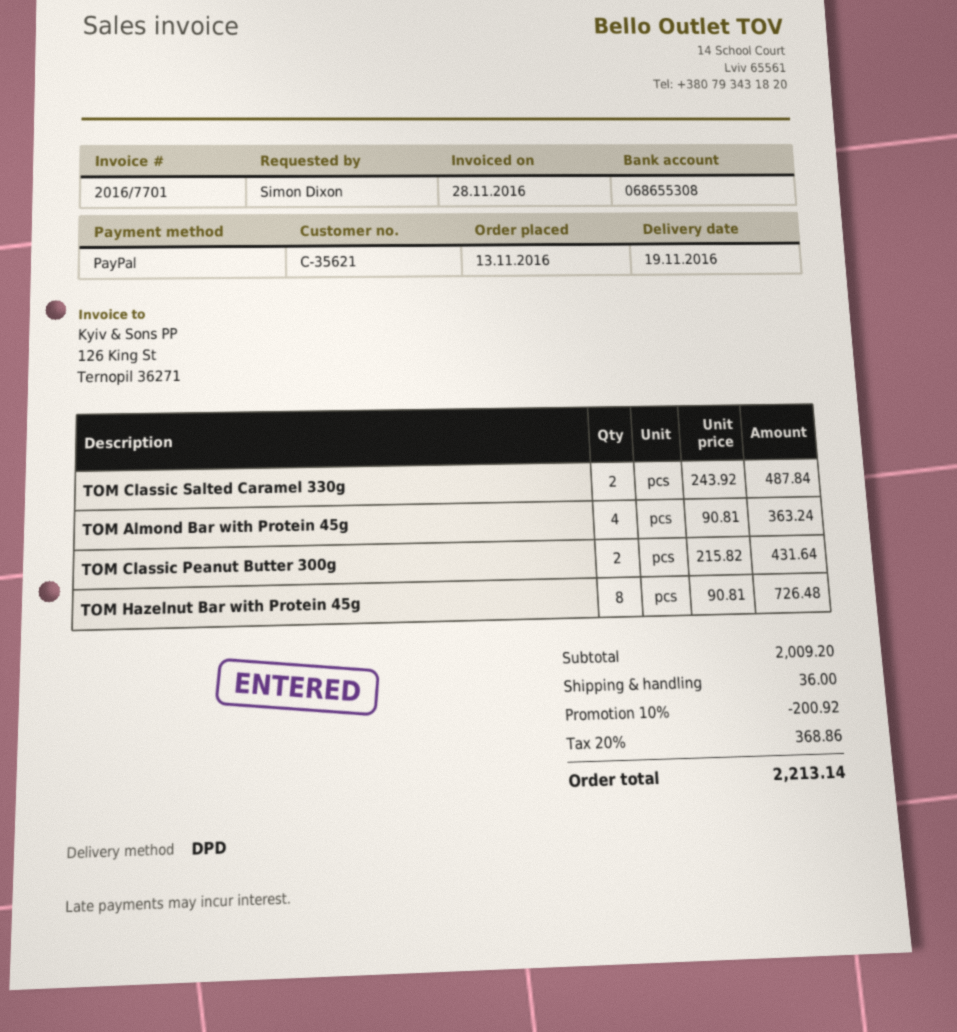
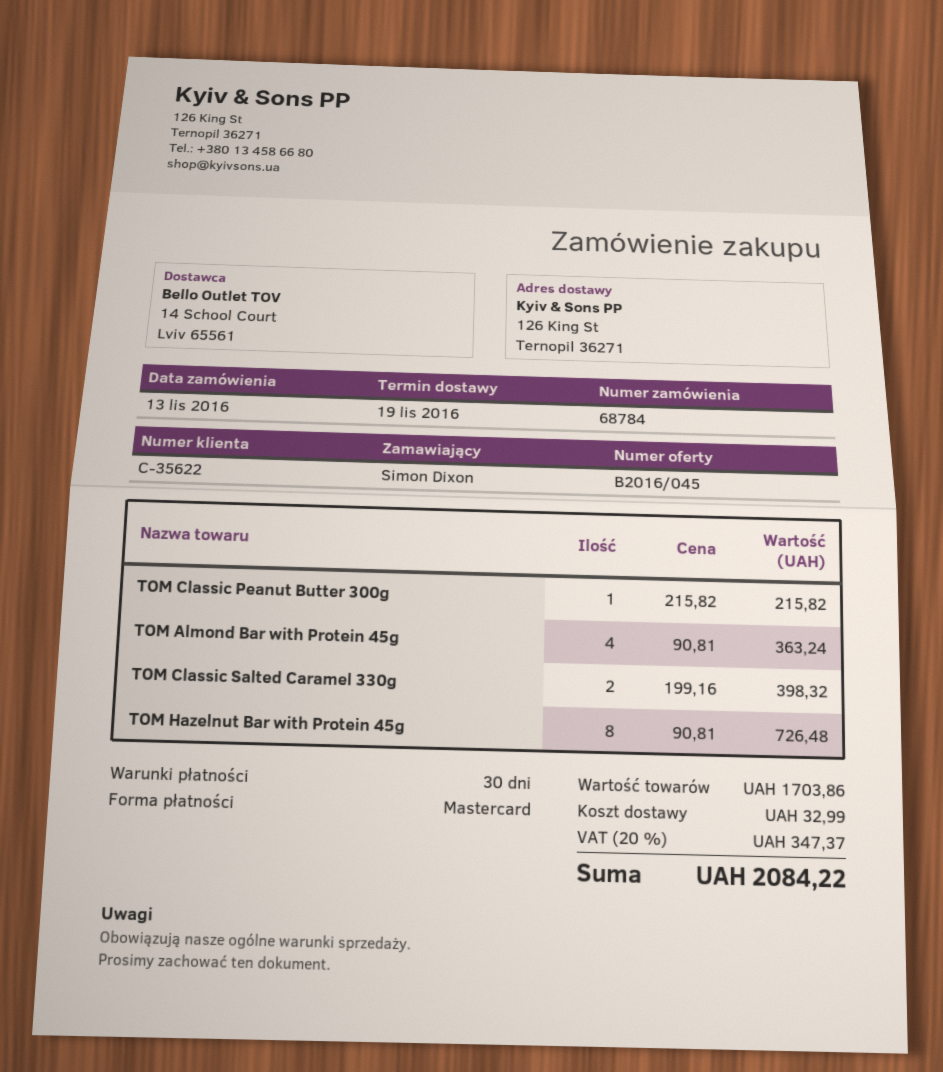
customer number: C-35621 -> C-35622
payment method: PayPal -> Mastercard
ТOM Classic Salted Caramel 330g: 2 x 243.92 = 487.84 -> 2 x 199.16 = 398.32
ТOM Classic Peanut Butter 300g: 2 x 215.82 = 431.64 -> 1 x 215.82 = 215.82
subtotal: 2009.20 -> 1703.86
discount: 10% = 200.92 -> none
shipping: 36.00 -> 32.99
tax: 20% = 368.86 -> 20% = 347.37
total: 2213.14 -> 2084.22

